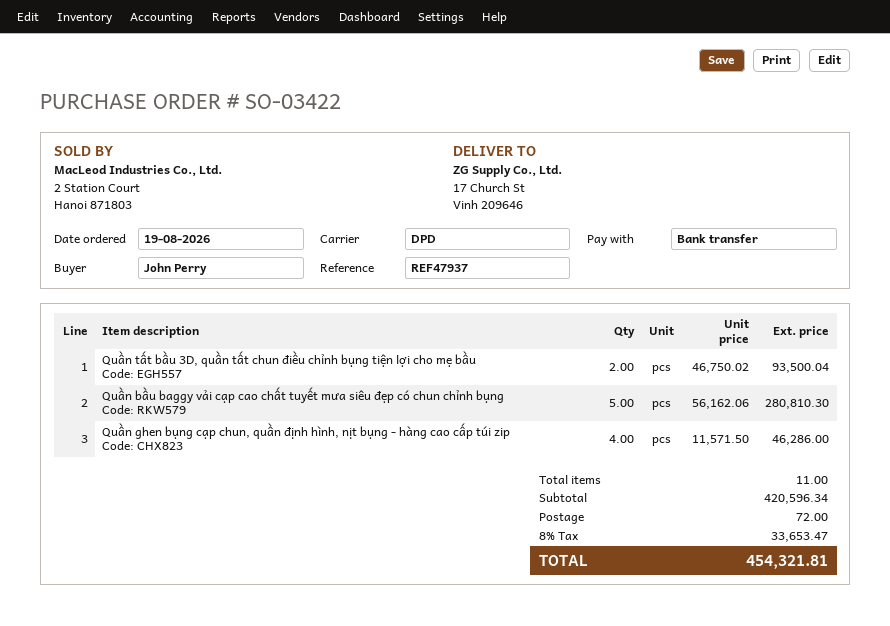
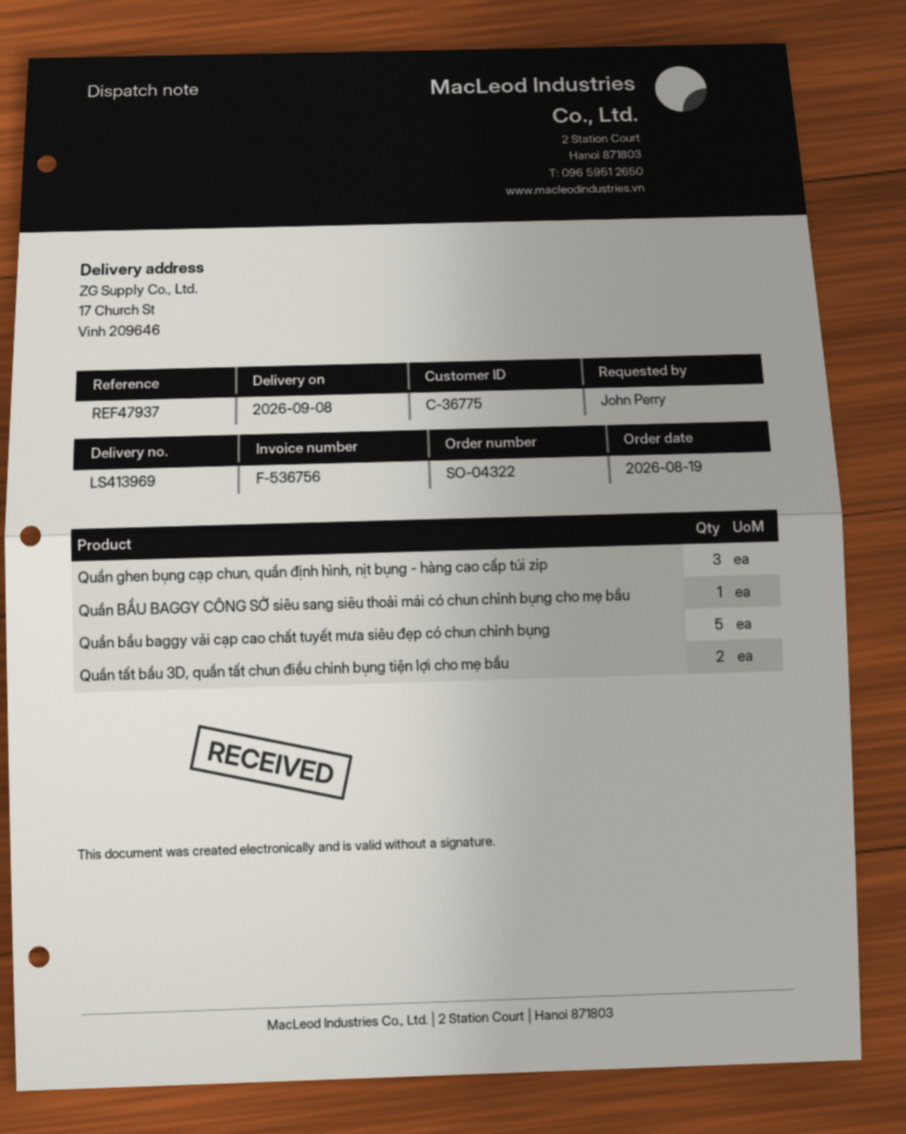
order number: SO-03422 -> SO-04322
Quần ghen bụng cạp chun, quần định hình, nịt bụng - hàng cao cấp túi zip: 4 -> 3
Quần BẦU BAGGY CÔNG SỞ siêu sang siêu thoải mái có chun chỉnh bụng cho mẹ bầu: none -> 1

